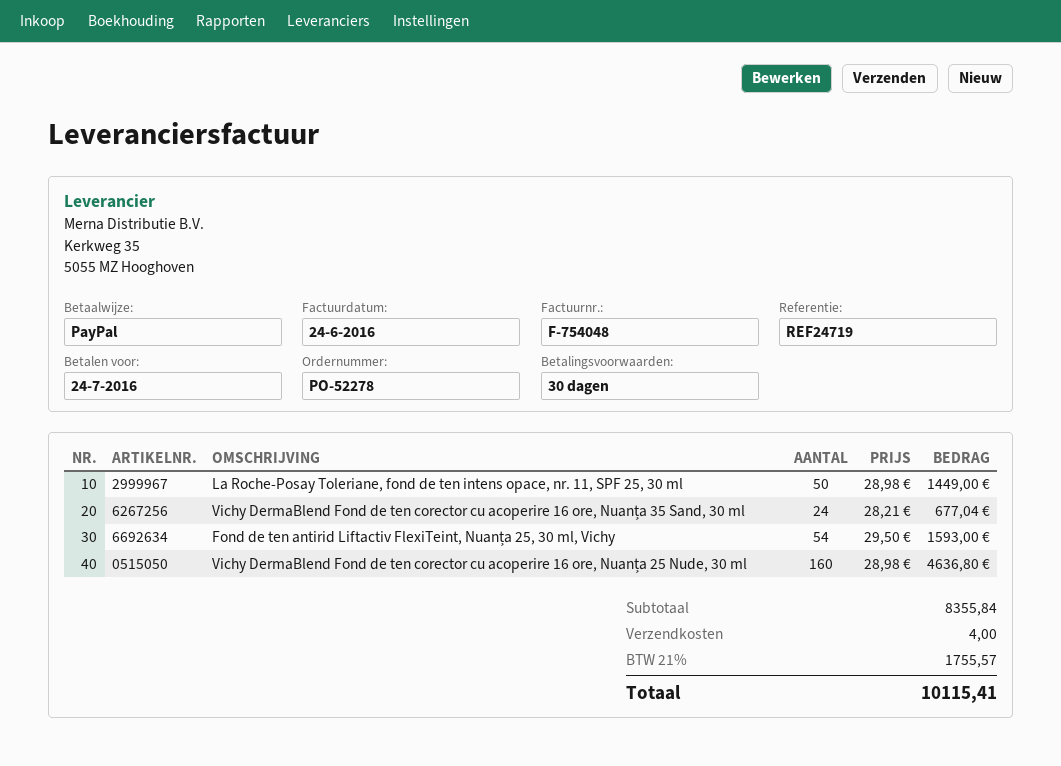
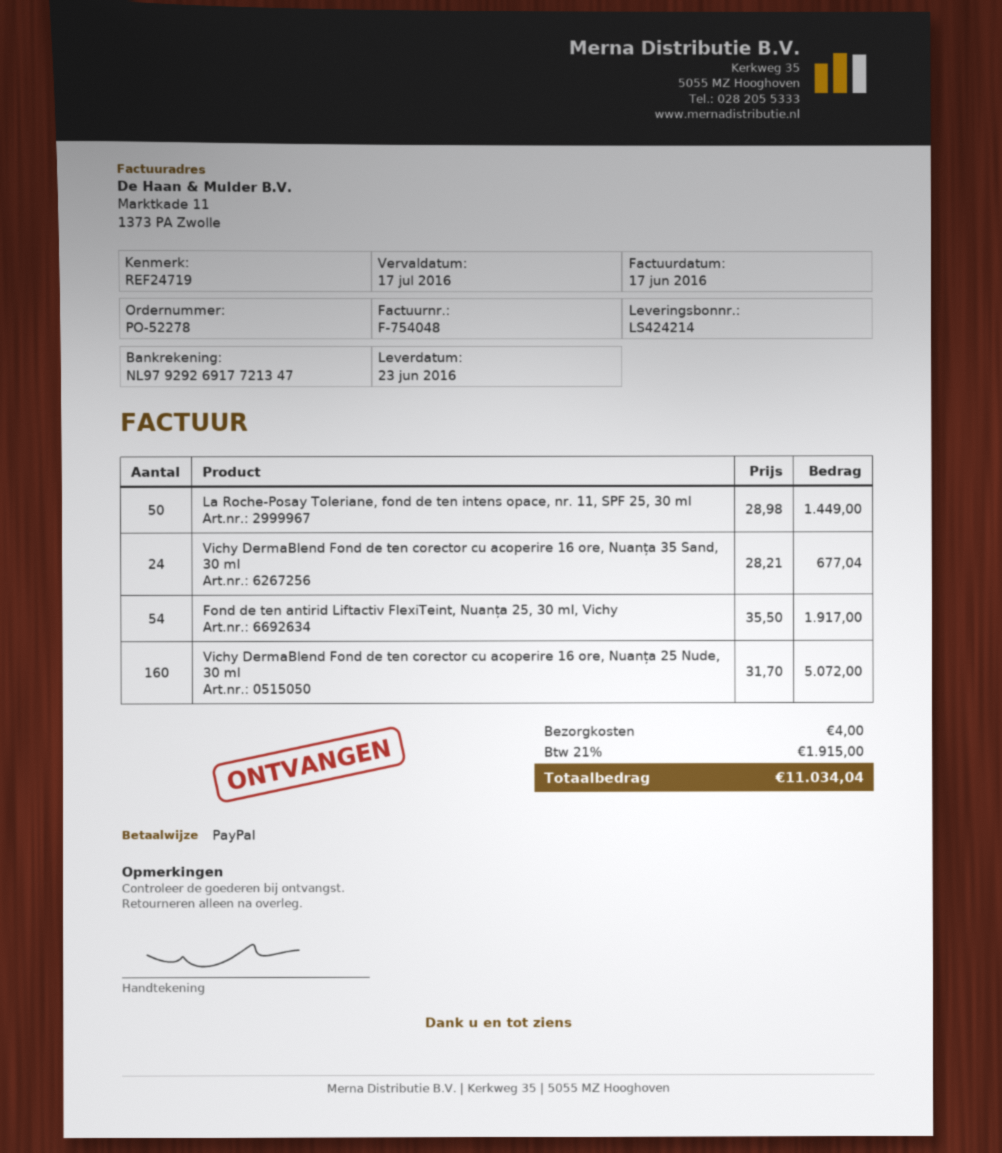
invoice date: 2016-06-24 -> 2016-06-17
due date: 2016-07-24 -> 2016-07-17
Fond de ten antirid Liftactiv FlexiTeint, Nuanța 25, 30 ml, Vichy: 54 x 29.50 = 1593.00 -> 54 x 35.50 = 1917.00
Vichy DermaBlend Fond de ten corector cu acoperire 16 ore, Nuanța 25 Nude, 30 ml: 160 x 28.98 = 4636.80 -> 160 x 31.70 = 5072.00
tax: 21% = 1755.57 -> 21% = 1915.00
total: 10115.41 -> 11034.04

